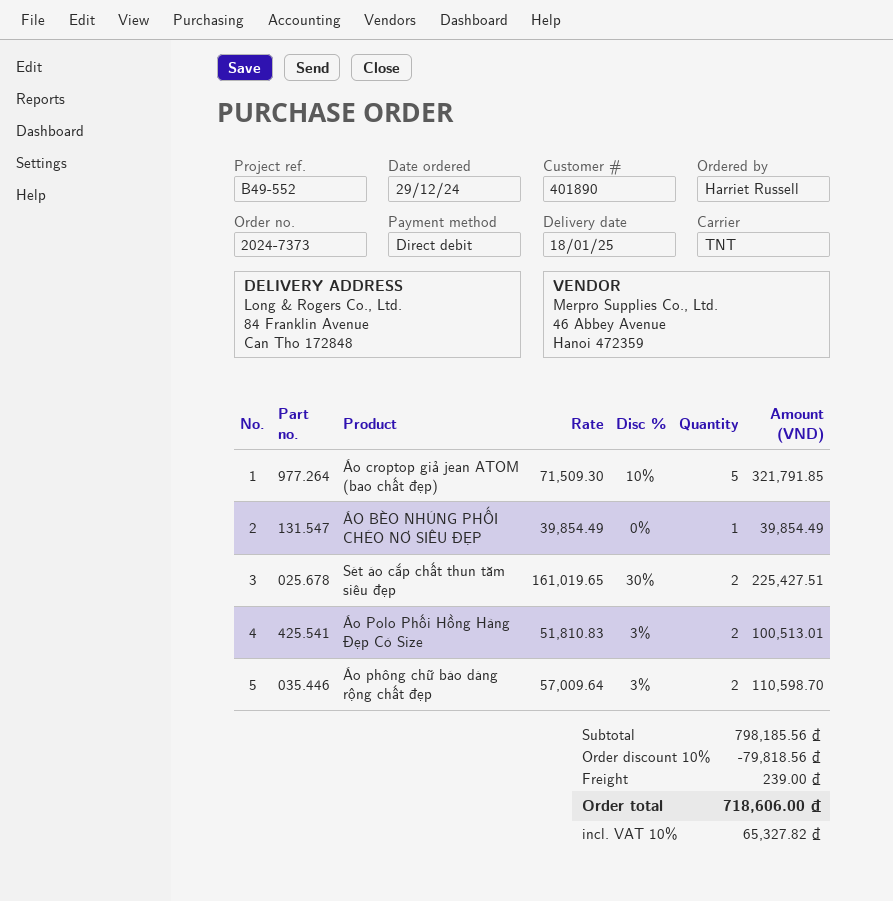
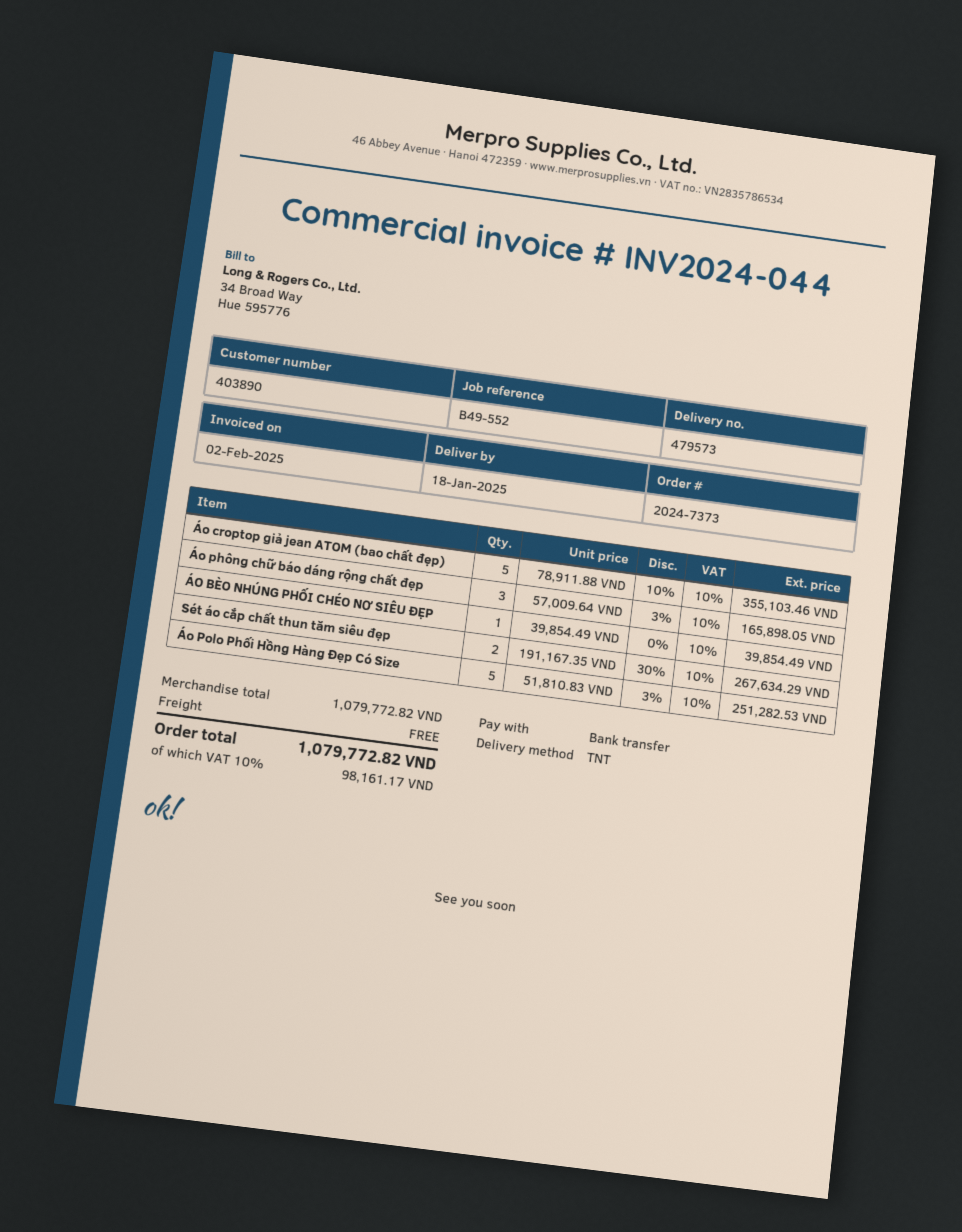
customer number: 401890 -> 403890
payment method: direct debit -> bank transfer
Áo croptop giả jean ATOM (bao chất đẹp): 5 x 71509.30 - 10% = 321791.85 -> 5 x 78911.88 - 10% = 355103.46
Sét áo cắp chất thun tăm siêu đẹp: 2 x 161019.65 - 30% = 225427.51 -> 2 x 191167.35 - 30% = 267634.29
Áo Polo Phối Hồng Hàng Đẹp Có Size: 2 x 51810.83 - 3% = 100513.01 -> 5 x 51810.83 - 3% = 251282.53
Áo phông chữ báo dáng rộng chất đẹp: 2 x 57009.64 - 3% = 110598.70 -> 3 x 57009.64 - 3% = 165898.05
subtotal: 798185.56 -> 1079772.82
discount: 10% = 79818.56 -> none
shipping: 239.00 -> 0.00
tax: 10% = 65327.82 -> 10% = 98161.17
total: 718606.00 -> 1079772.82

